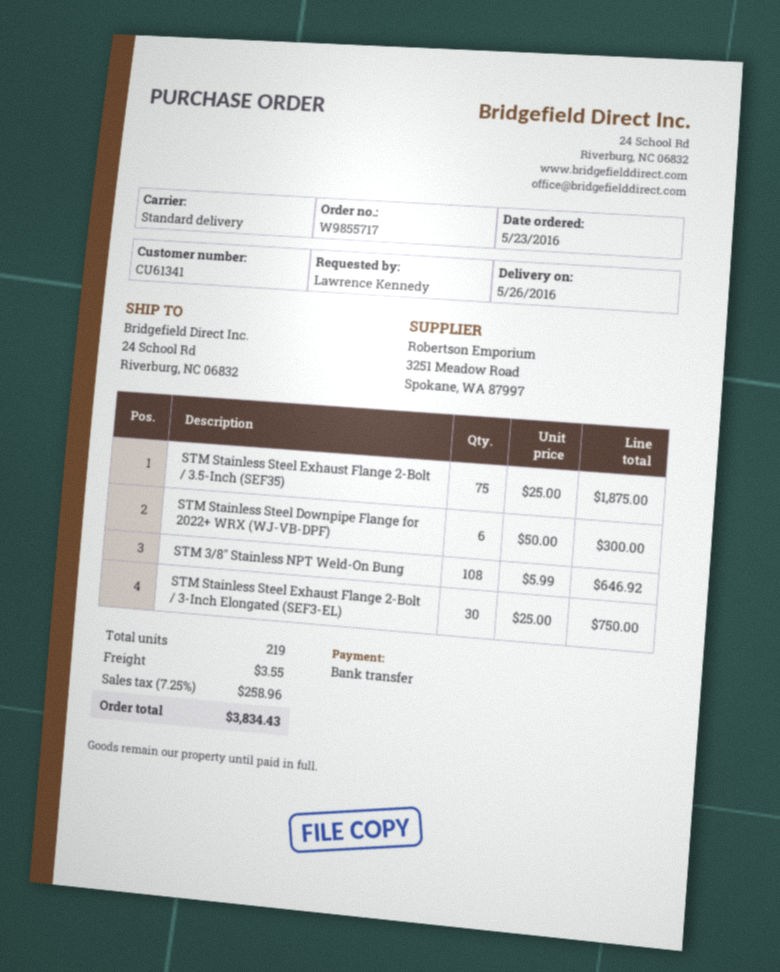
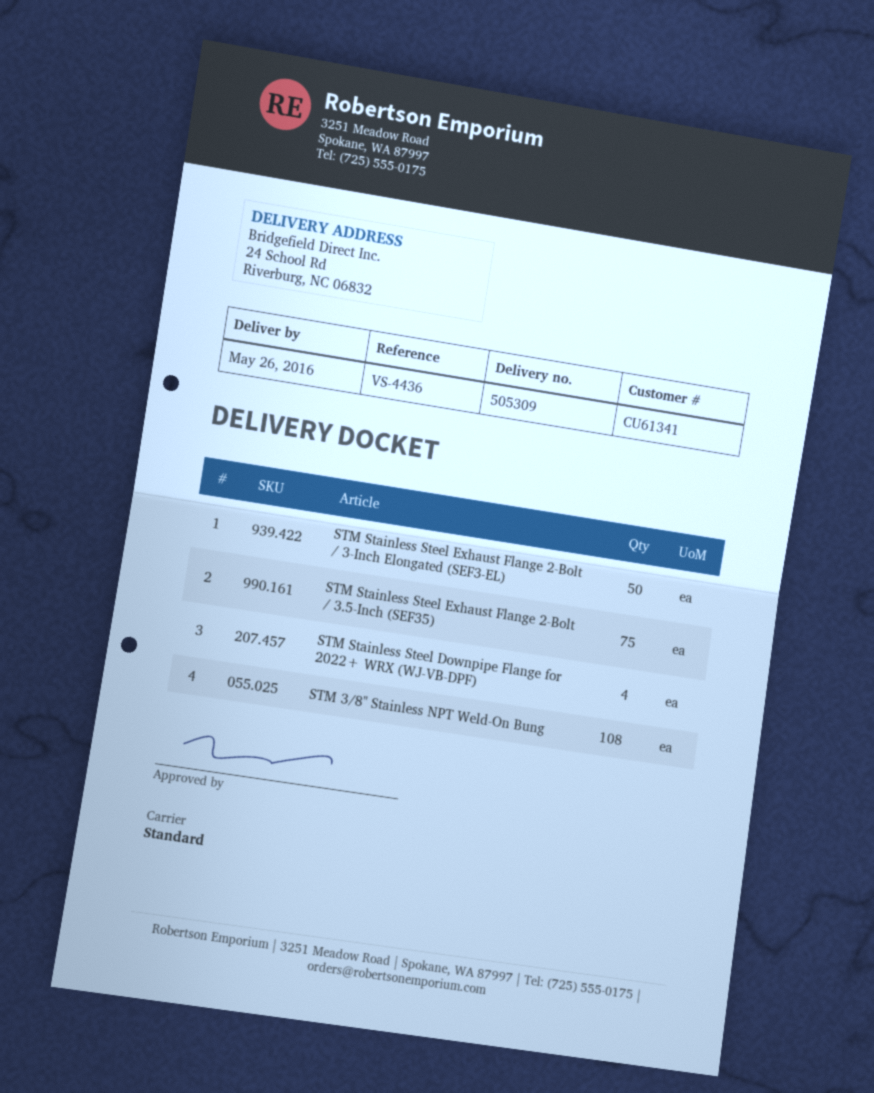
STM Stainless Steel Downpipe Flange for 2022+ WRX (WJ-VB-DPF): 6 -> 4
STM Stainless Steel Exhaust Flange 2-Bolt / 3-Inch Elongated (SEF3-EL): 30 -> 50

